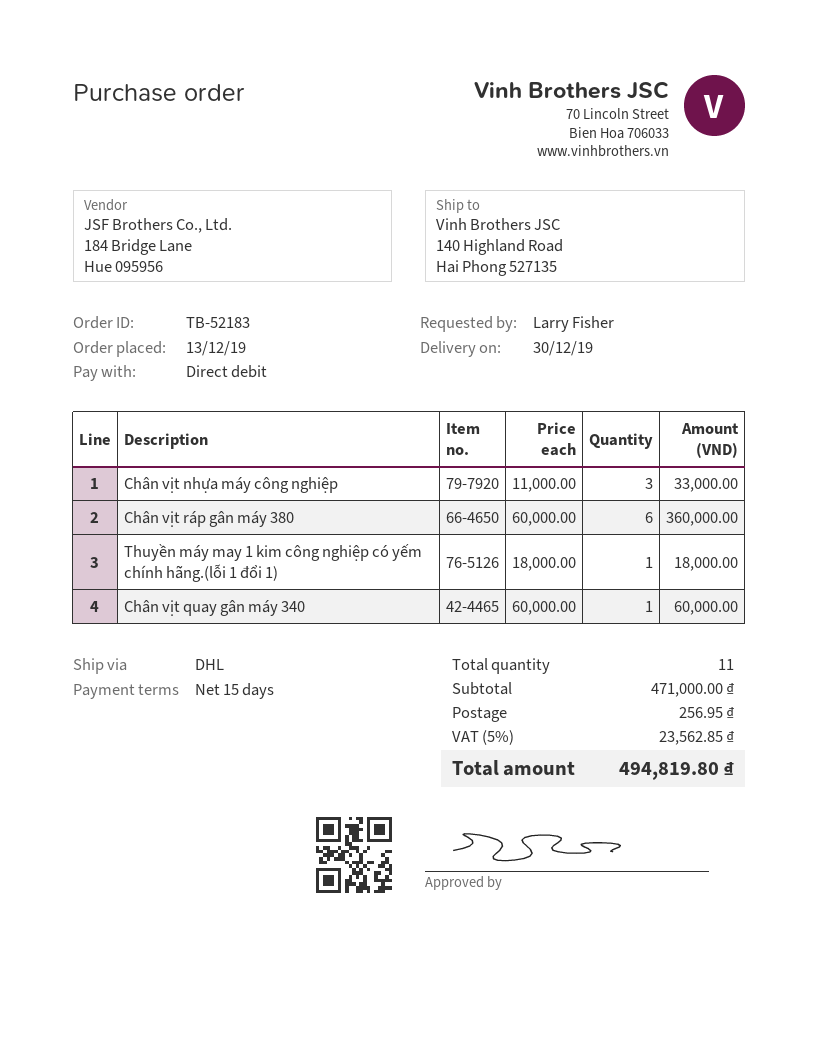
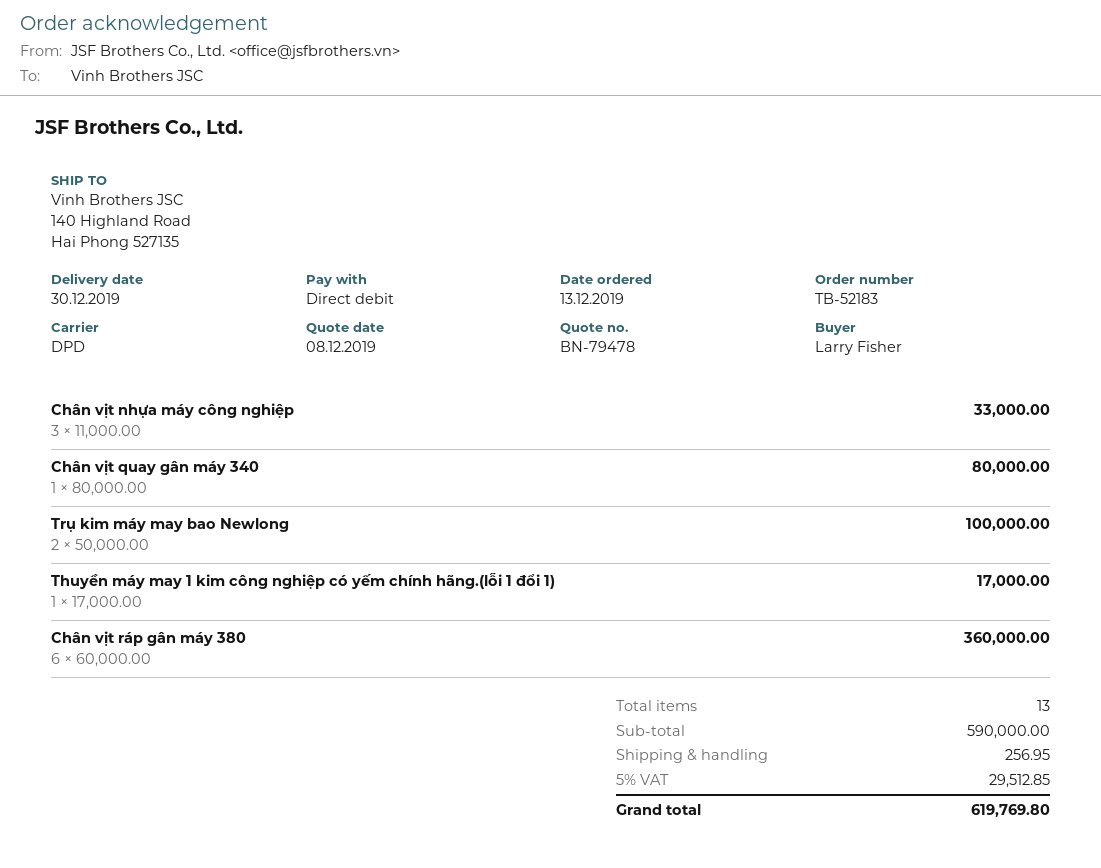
shipping method: DHL -> DPD
Thuyền máy may 1 kim công nghiệp có yếm chính hãng.(lỗi 1 đổi 1): 1 x 18000.00 = 18000.00 -> 1 x 17000.00 = 17000.00
Chân vịt quay gân máy 340: 1 x 60000.00 = 60000.00 -> 1 x 80000.00 = 80000.00
Trụ kim máy may bao Newlong: none -> 2 x 50000.00 = 100000.00
total quantity: 11 -> 13
subtotal: 471000.00 -> 590000.00
tax: 5% = 23562.85 -> 5% = 29512.85
total: 494819.80 -> 619769.80

